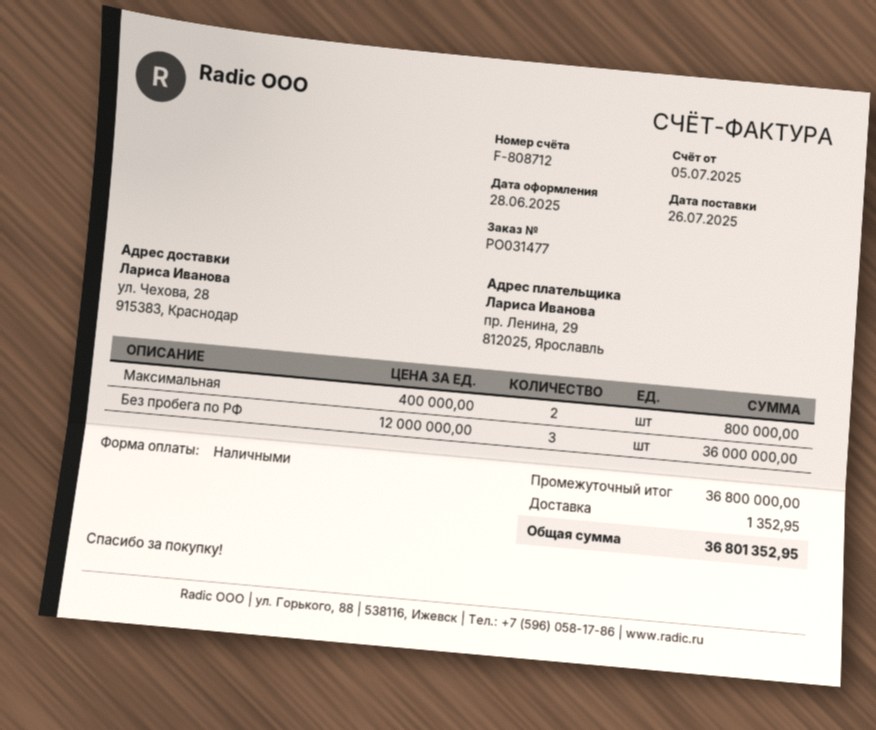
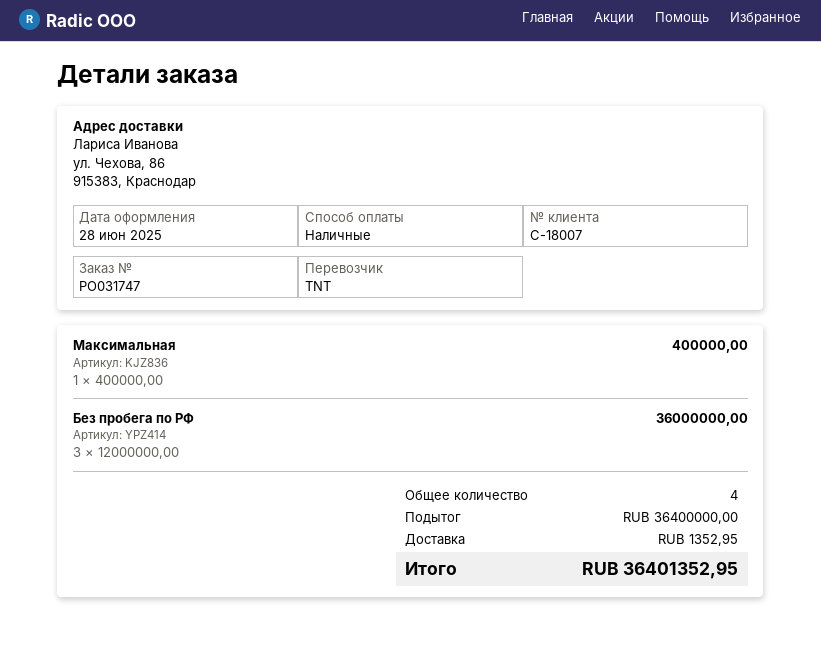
order number: PO031477 -> PO031747
ship to: ул. Чехова, 28, 915383, Краснодар -> ул. Чехова, 86, 915383, Краснодар
Максимальная: 2 x 400000.00 = 800000.00 -> 1 x 400000.00 = 400000.00
subtotal: 36800000.00 -> 36400000.00
total: 36801352.95 -> 36401352.95

